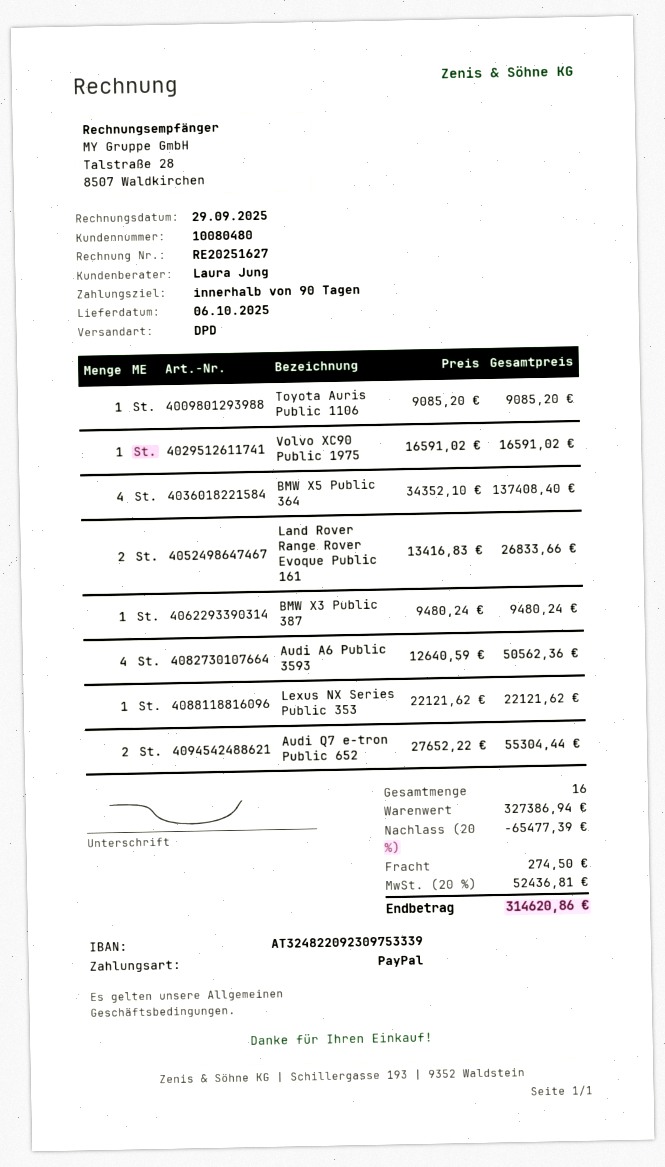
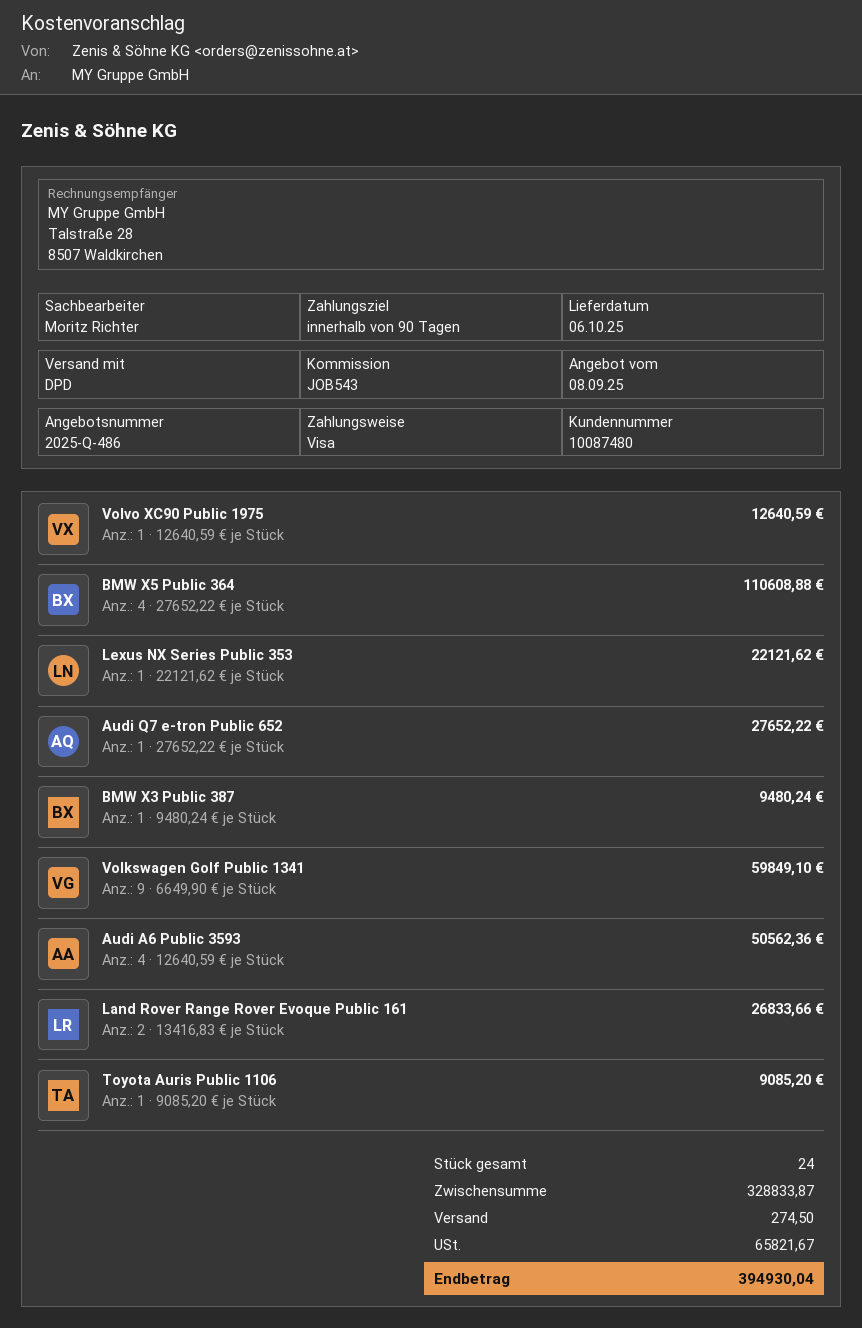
customer number: 10080480 -> 10087480
sales rep: Laura Jung -> Moritz Richter
payment method: PayPal -> Visa
Volvo XC90 Public 1975: 1 x 16591.02 = 16591.02 -> 1 x 12640.59 = 12640.59
BMW X5 Public 364: 4 x 34352.10 = 137408.40 -> 4 x 27652.22 = 110608.88
Audi Q7 e-tron Public 652: 2 x 27652.22 = 55304.44 -> 1 x 27652.22 = 27652.22
Volkswagen Golf Public 1341: none -> 9 x 6649.90 = 59849.10
total quantity: 16 -> 24
subtotal: 327386.94 -> 328833.87
discount: 20% = 65477.39 -> none
tax: 52436.81 -> 65821.67
total: 314620.86 -> 394930.04

